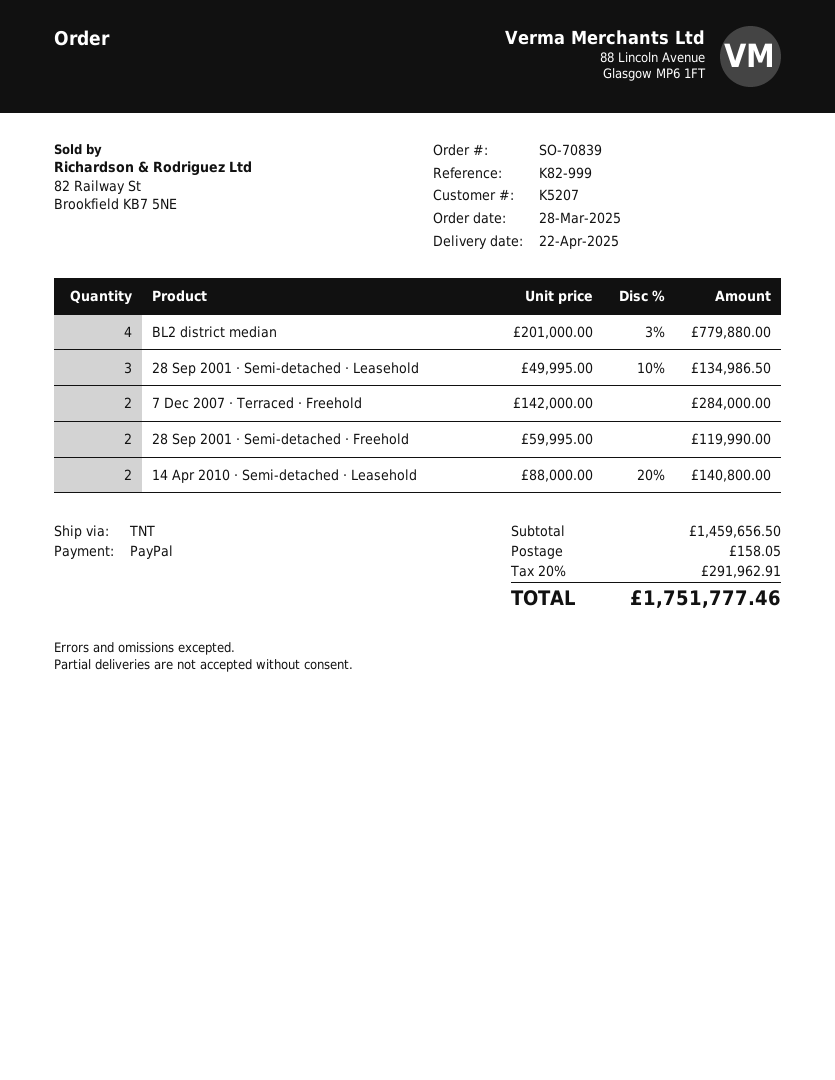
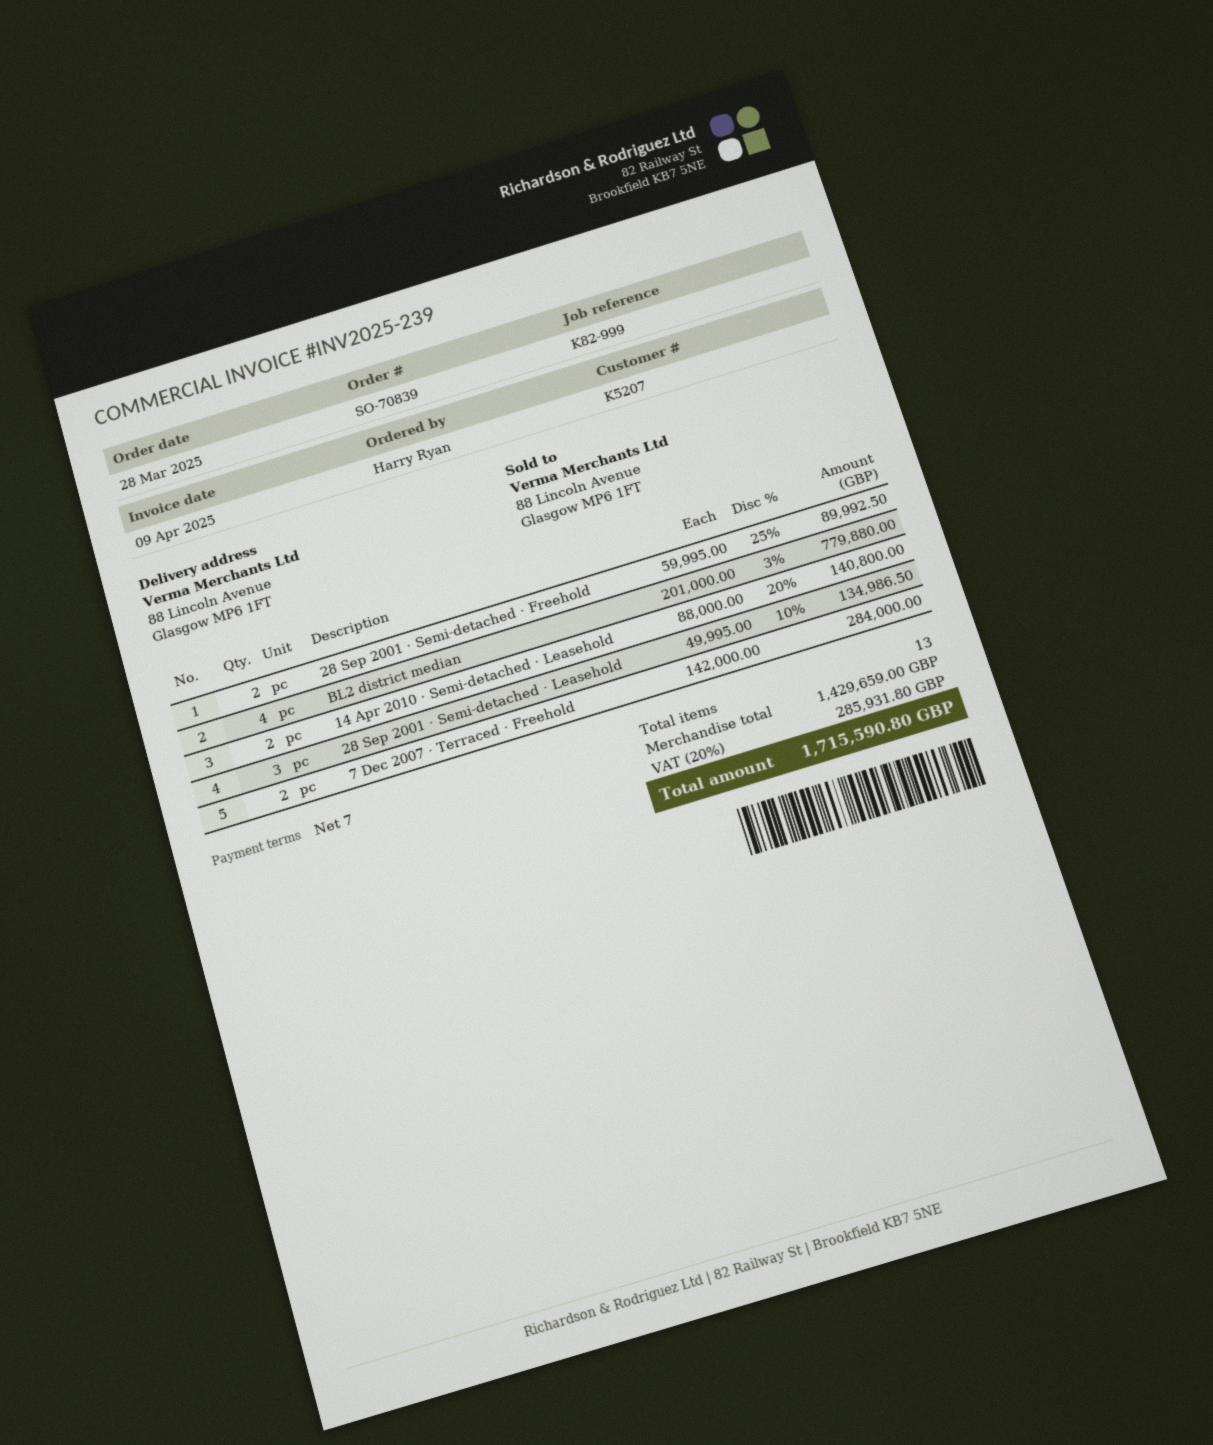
28 Sep 2001 · Semi-detached · Freehold: 2 x 59995.00 = 119990.00 -> 2 x 59995.00 - 25% = 89992.50
subtotal: 1459656.50 -> 1429659.00
shipping: 158.05 -> none
tax: 20% = 291962.91 -> 20% = 285931.80
total: 1751777.46 -> 1715590.80

